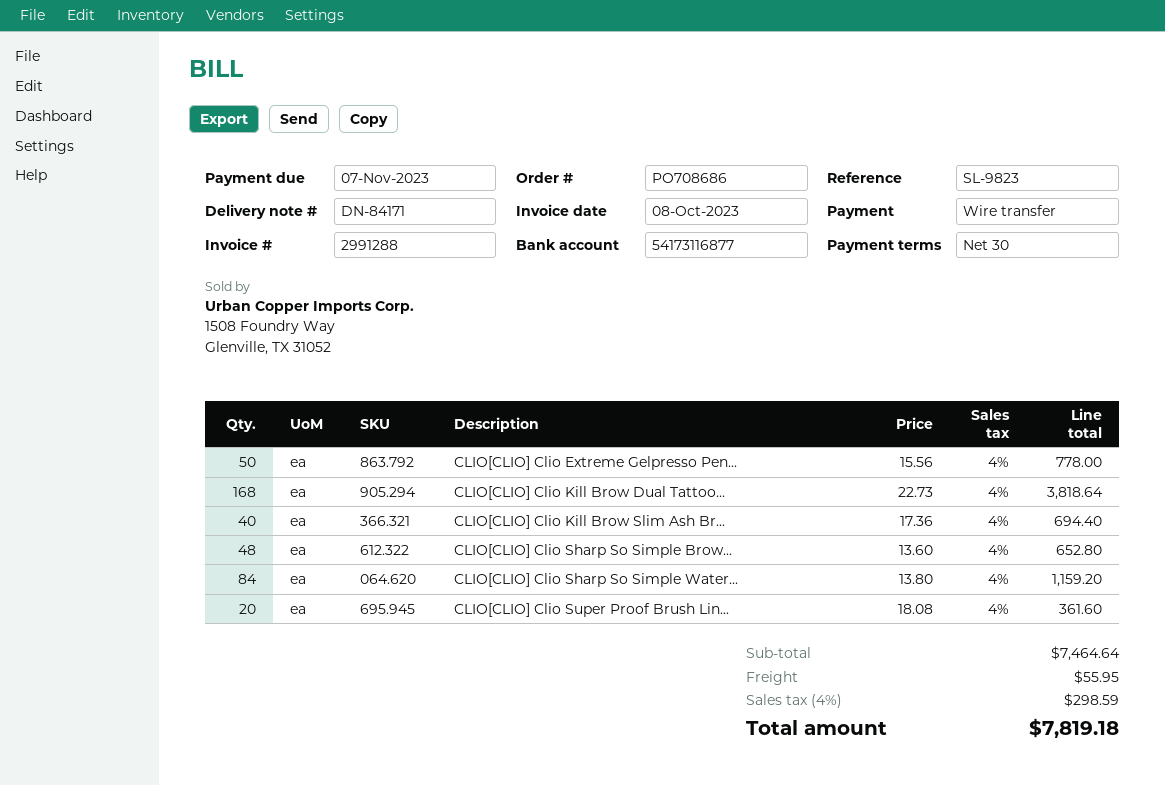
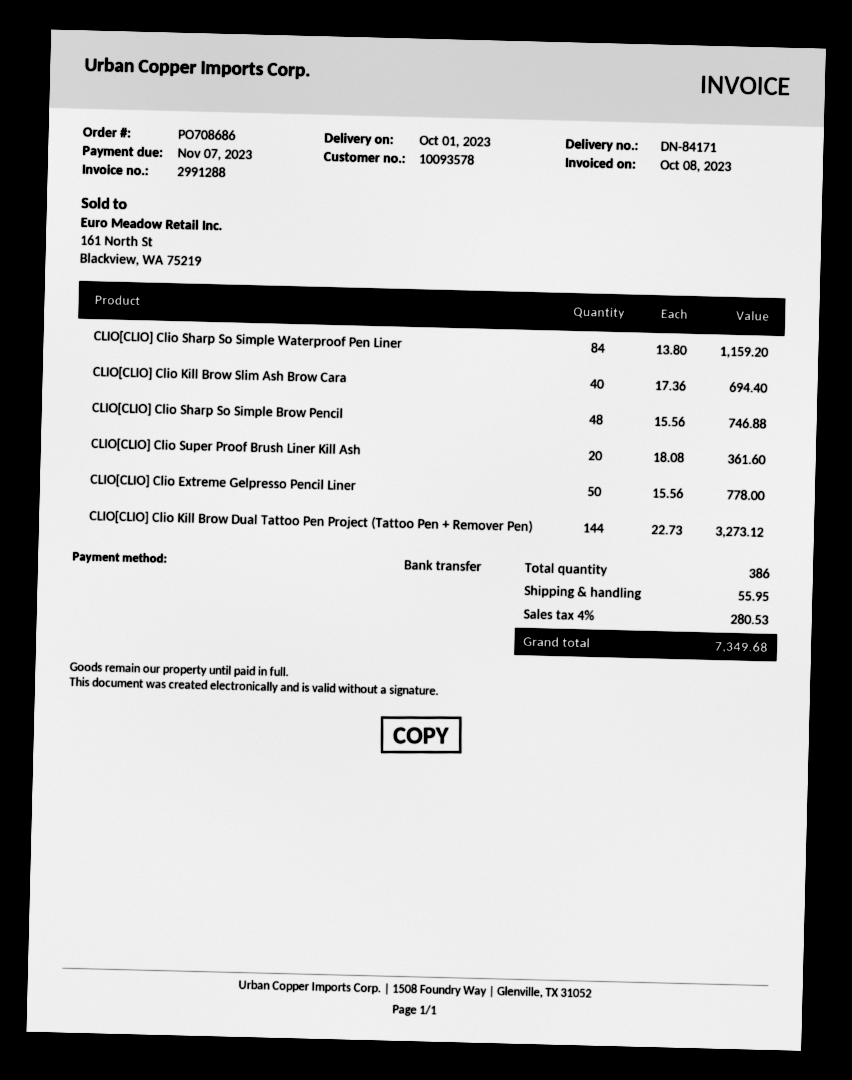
CLIO[CLIO] Clio Kill Brow Dual Tattoo...: 168 x 22.73 = 3818.64 -> 144 x 22.73 = 3273.12
CLIO[CLIO] Clio Sharp So Simple Brow...: 48 x 13.60 = 652.80 -> 48 x 15.56 = 746.88
tax: 4% = 298.59 -> 4% = 280.53
total: 7819.18 -> 7349.68

